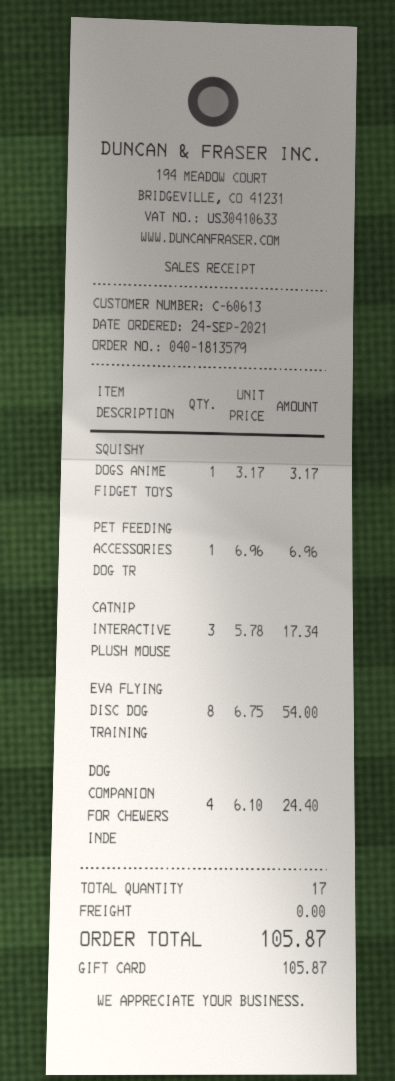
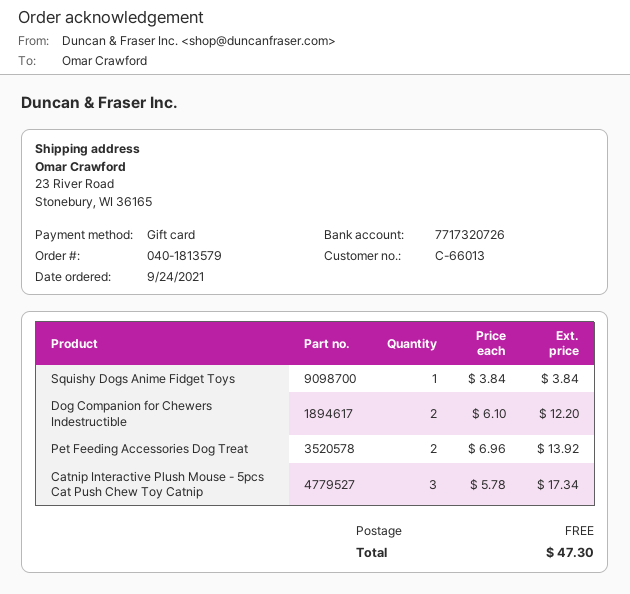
customer number: C-60613 -> C-66013
SQUISHY DOGS ANIME FIDGET TOYS: 1 x 3.17 = 3.17 -> 1 x 3.84 = 3.84
PET FEEDING ACCESSORIES DOG TR: 1 x 6.96 = 6.96 -> 2 x 6.96 = 13.92
EVA FLYING DISC DOG TRAINING: 8 x 6.75 = 54.00 -> none
DOG COMPANION FOR CHEWERS INDE: 4 x 6.10 = 24.40 -> 2 x 6.10 = 12.20
total: 105.87 -> 47.30

